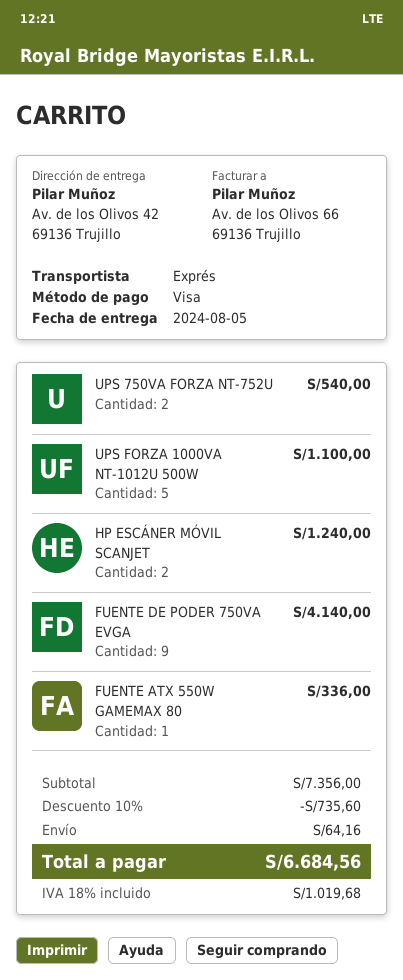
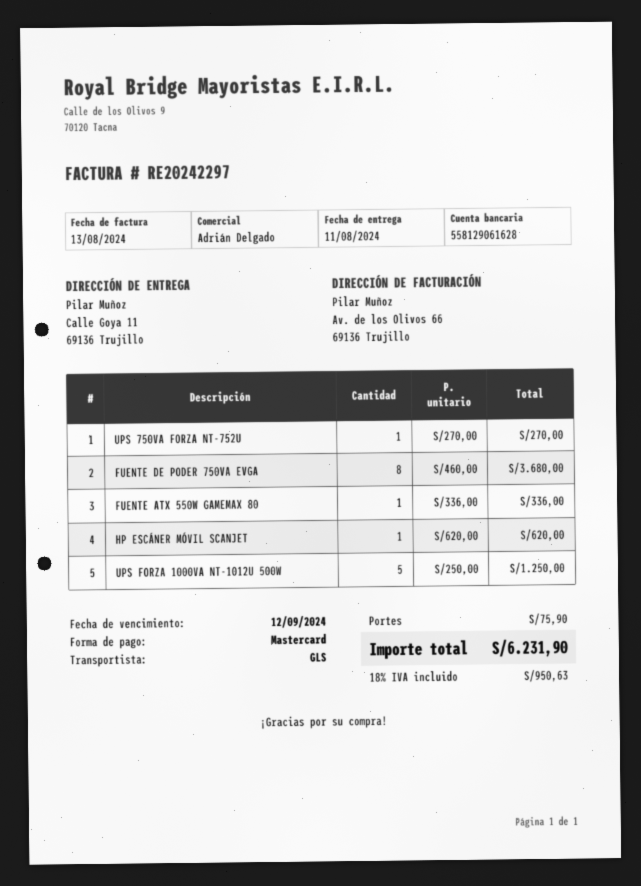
delivery date: 2024-08-05 -> 2024-08-11
payment method: Visa -> Mastercard
shipping method: express -> GLS
ship to: Av. de los Olivos 42, 69136 Trujillo -> Calle Goya 11, 69136 Trujillo
UPS 750VA FORZA NT-752U: 2 for 540.00 -> 1 for 270.00
UPS FORZA 1000VA NT-1012U 500W: 5 for 1100.00 -> 5 for 1250.00
HP ESCÁNER MÓVIL SCANJET: 2 for 1240.00 -> 1 for 620.00
FUENTE DE PODER 750VA EVGA: 9 for 4140.00 -> 8 for 3680.00
discount: 10% = 735.60 -> none
shipping: 64.16 -> 75.90
tax: 18% = 1019.68 -> 18% = 950.63
total: 6684.56 -> 6231.90

